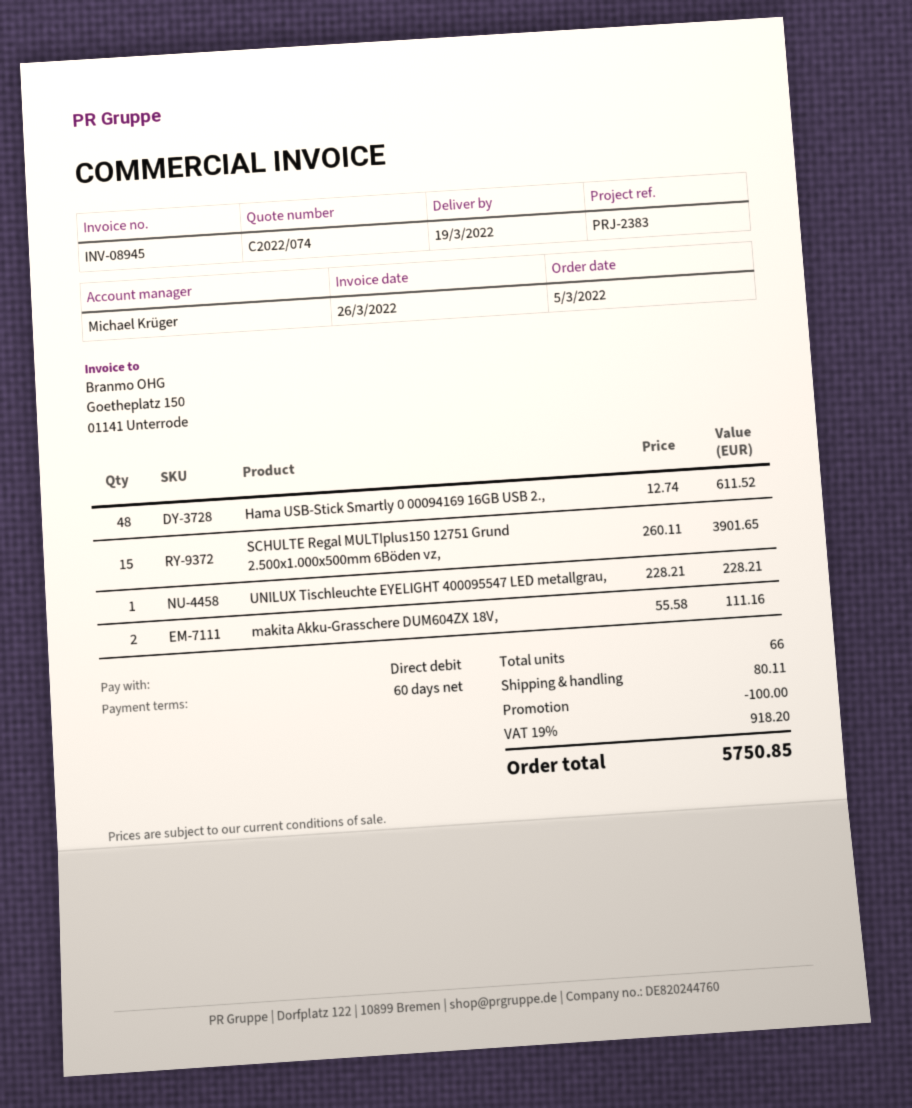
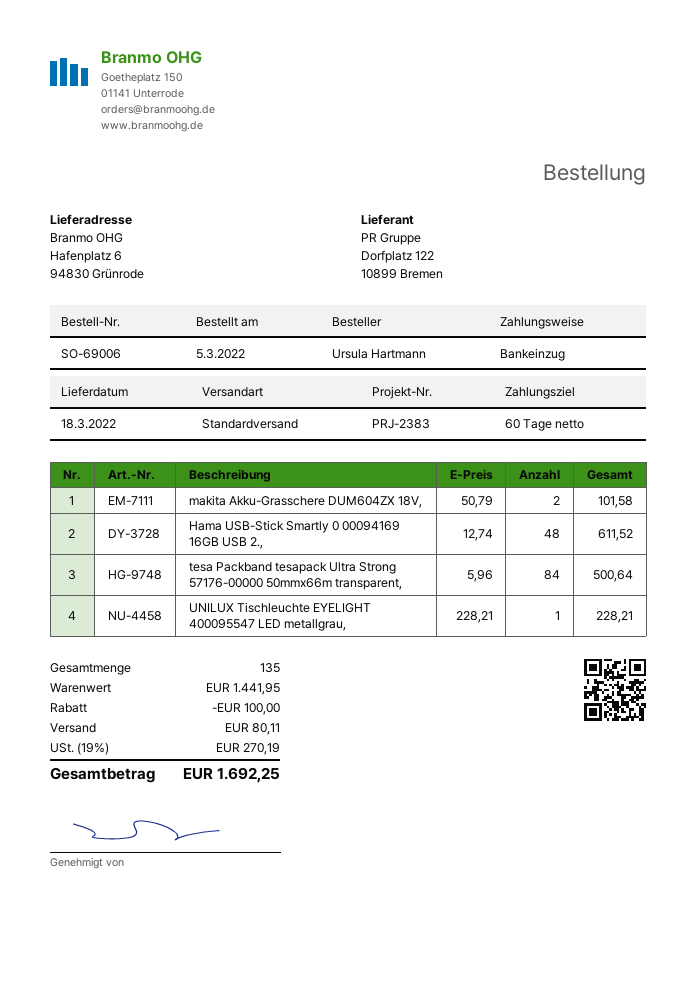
delivery date: 2022-03-19 -> 2022-03-18
SCHULTE Regal MULTIplus150 12751 Grund 2.500x1.000x500mm 6Böden vz,: 15 x 260.11 = 3901.65 -> none
makita Akku-Grasschere DUM604ZX 18V,: 2 x 55.58 = 111.16 -> 2 x 50.79 = 101.58
tesa Packband tesapack Ultra Strong 57176-00000 50mmx66m transparent,: none -> 84 x 5.96 = 500.64
total quantity: 66 -> 135
tax: 19% = 918.20 -> 19% = 270.19
total: 5750.85 -> 1692.25

